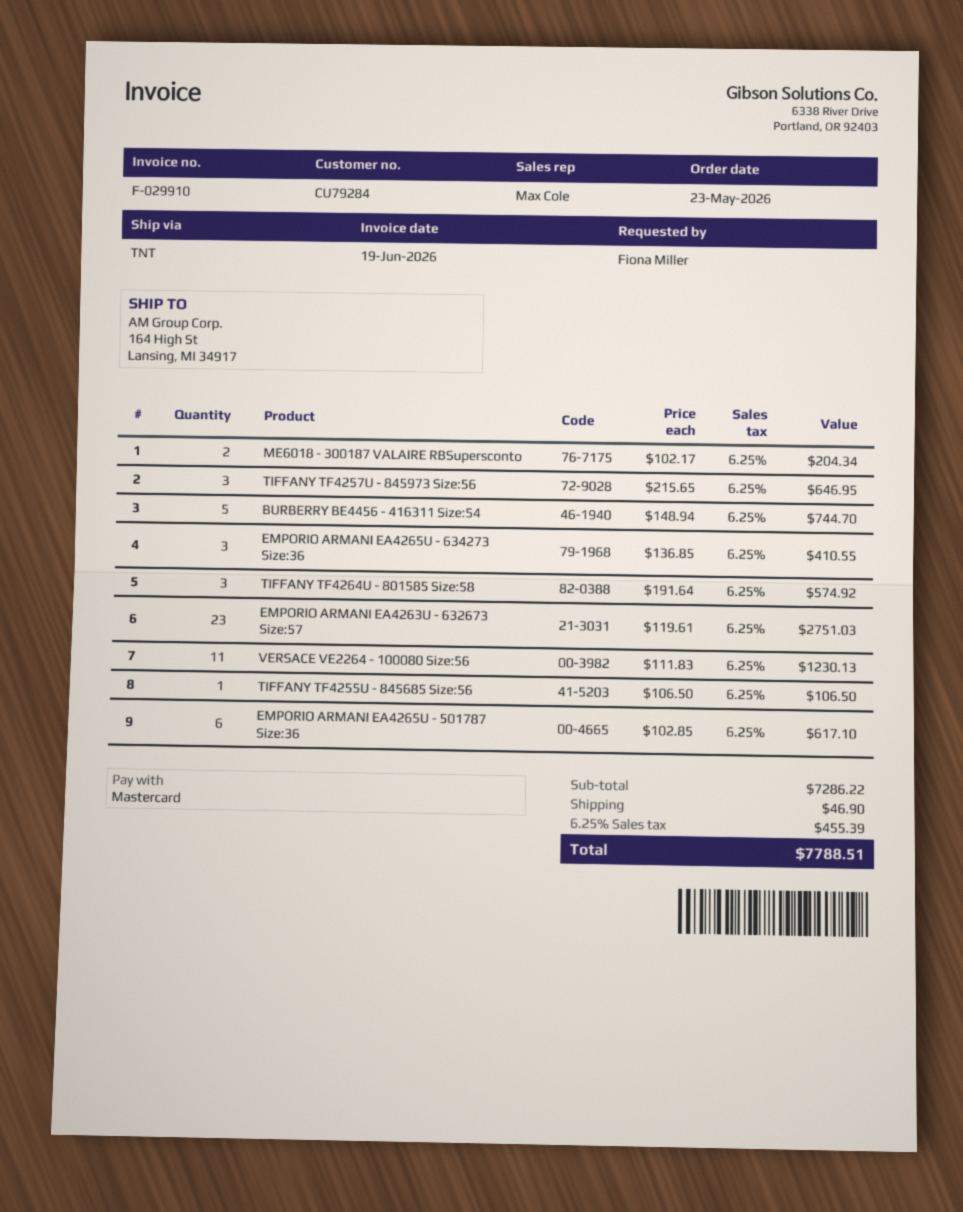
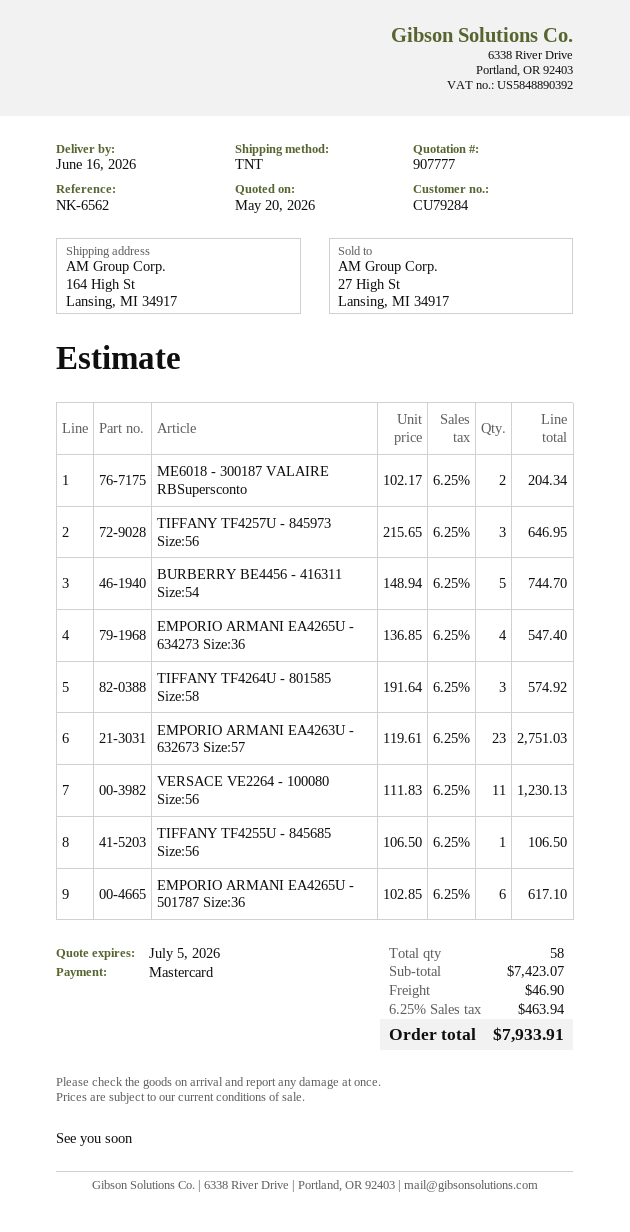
EMPORIO ARMANI EA4265U - 634273 Size:36: 3 x 136.85 = 410.55 -> 4 x 136.85 = 547.40
subtotal: 7286.22 -> 7423.07
tax: 6.25% = 455.39 -> 6.25% = 463.94
total: 7788.51 -> 7933.91

